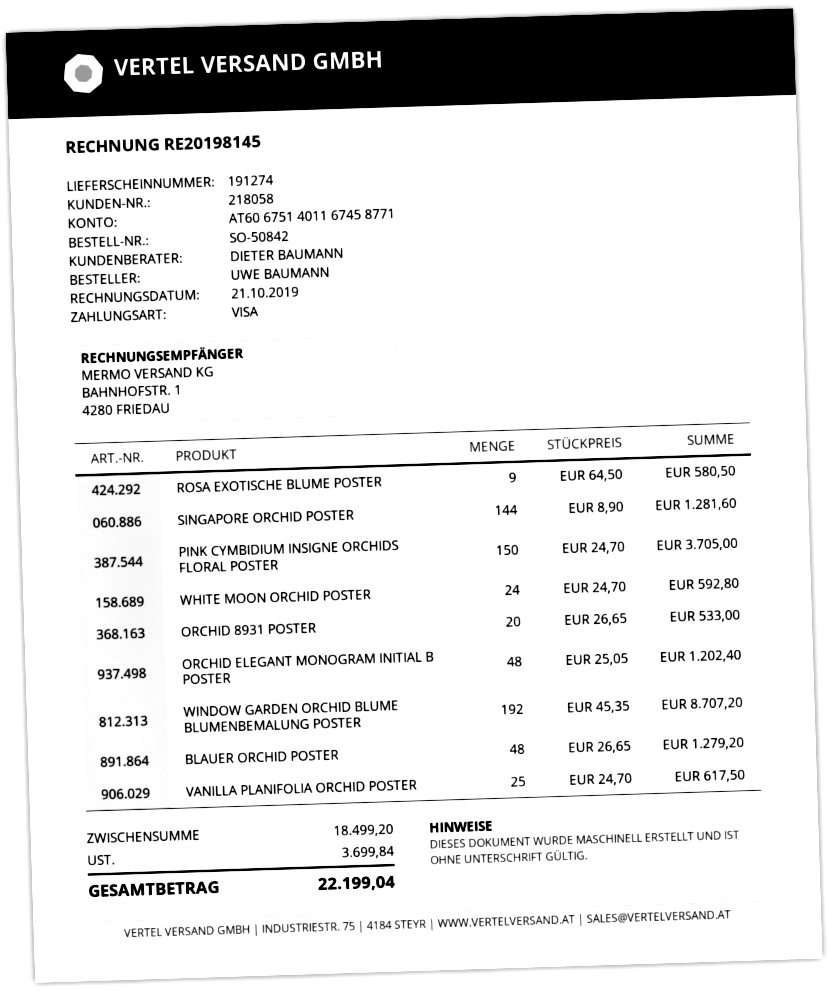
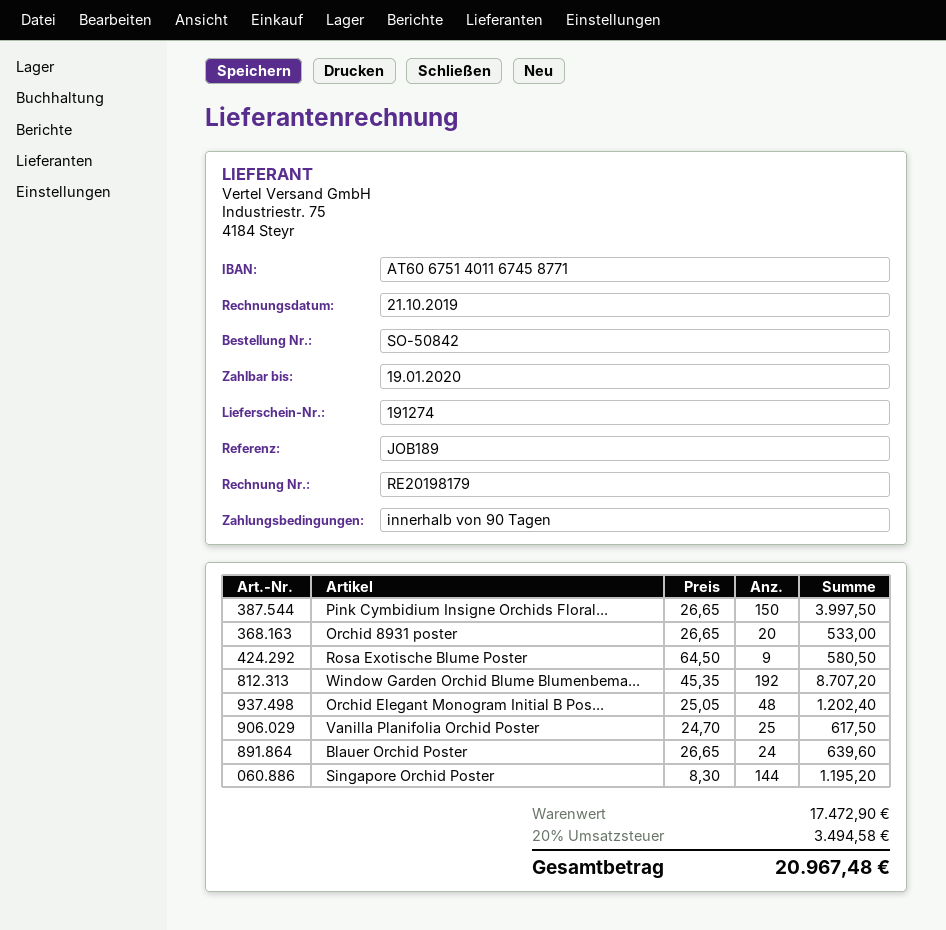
invoice number: RE20198145 -> RE20198179
SINGAPORE ORCHID POSTER: 144 x 8.90 = 1281.60 -> 144 x 8.30 = 1195.20
PINK CYMBIDIUM INSIGNE ORCHIDS FLORAL POSTER: 150 x 24.70 = 3705.00 -> 150 x 26.65 = 3997.50
WHITE MOON ORCHID POSTER: 24 x 24.70 = 592.80 -> none
BLAUER ORCHID POSTER: 48 x 26.65 = 1279.20 -> 24 x 26.65 = 639.60
subtotal: 18499.20 -> 17472.90
tax: 3699.84 -> 3494.58
total: 22199.04 -> 20967.48

